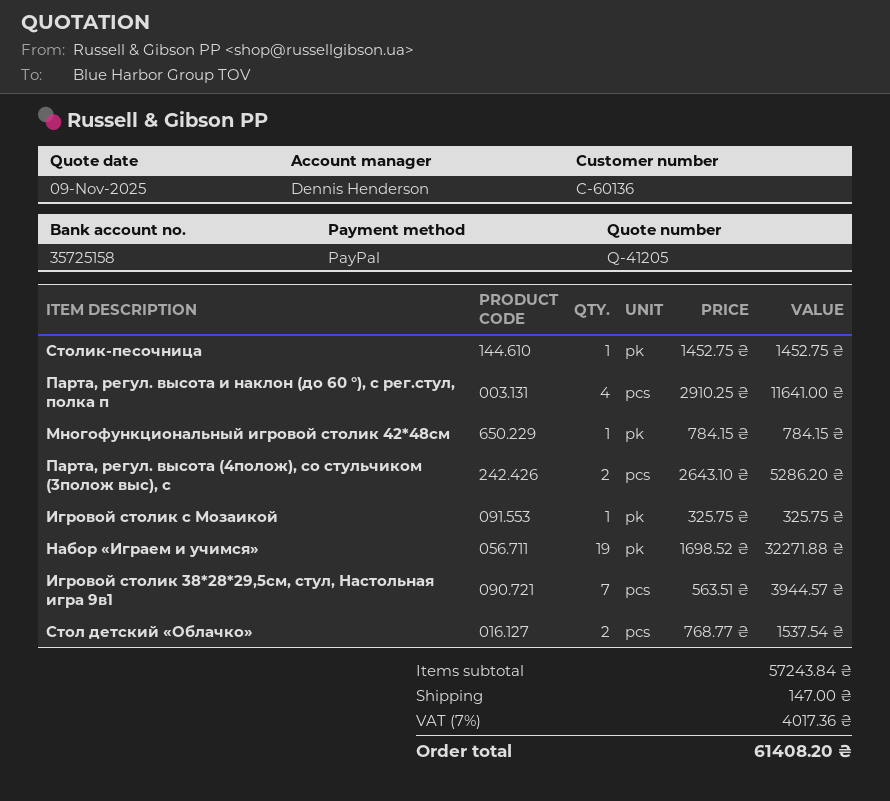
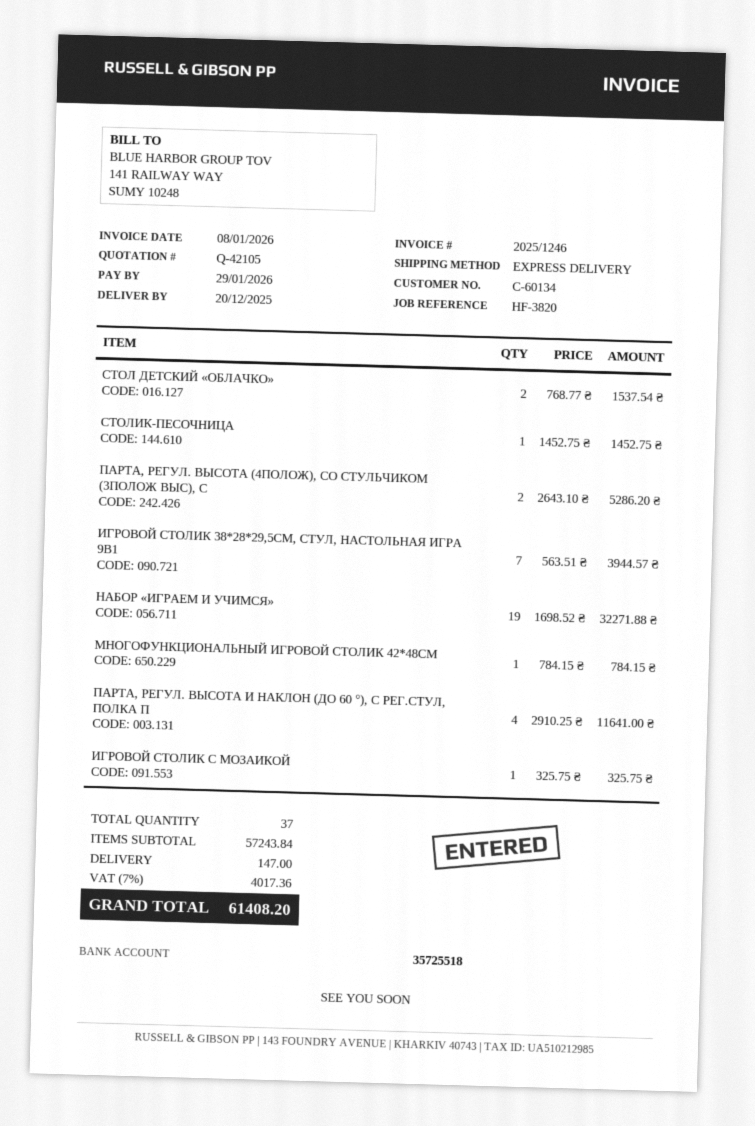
quote number: Q-41205 -> Q-42105
customer number: C-60136 -> C-60134
bank account: 35725158 -> 35725518

